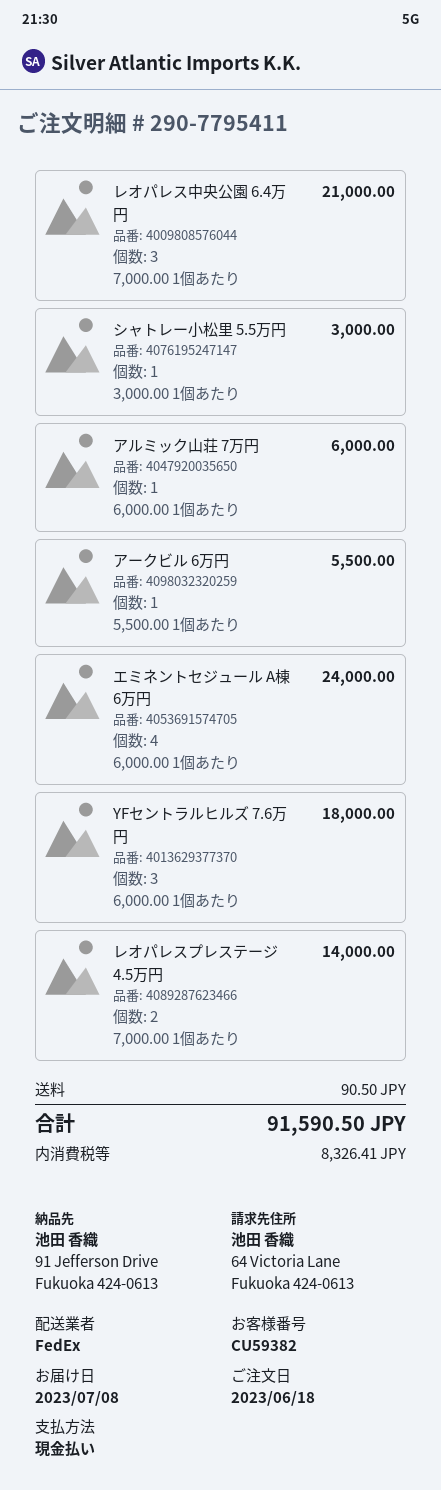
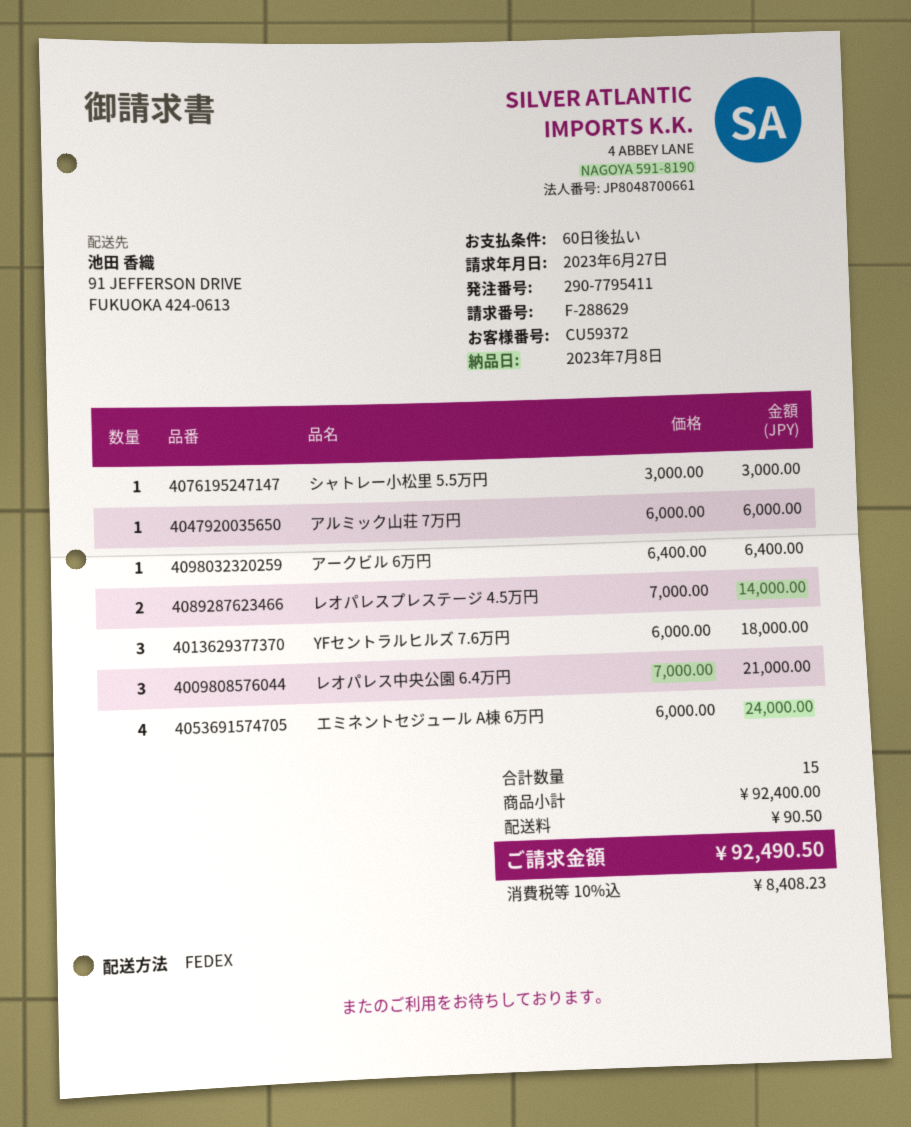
customer number: CU59382 -> CU59372
アークビル 6万円: 1 x 5500.00 = 5500.00 -> 1 x 6400.00 = 6400.00
tax: 8326.41 -> 8408.23
total: 91590.50 -> 92490.50

